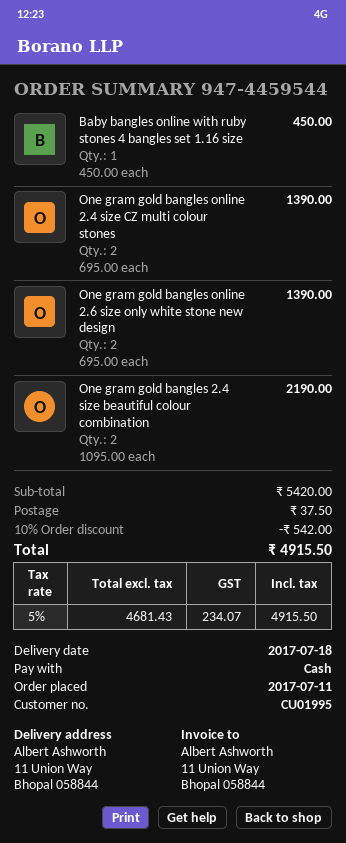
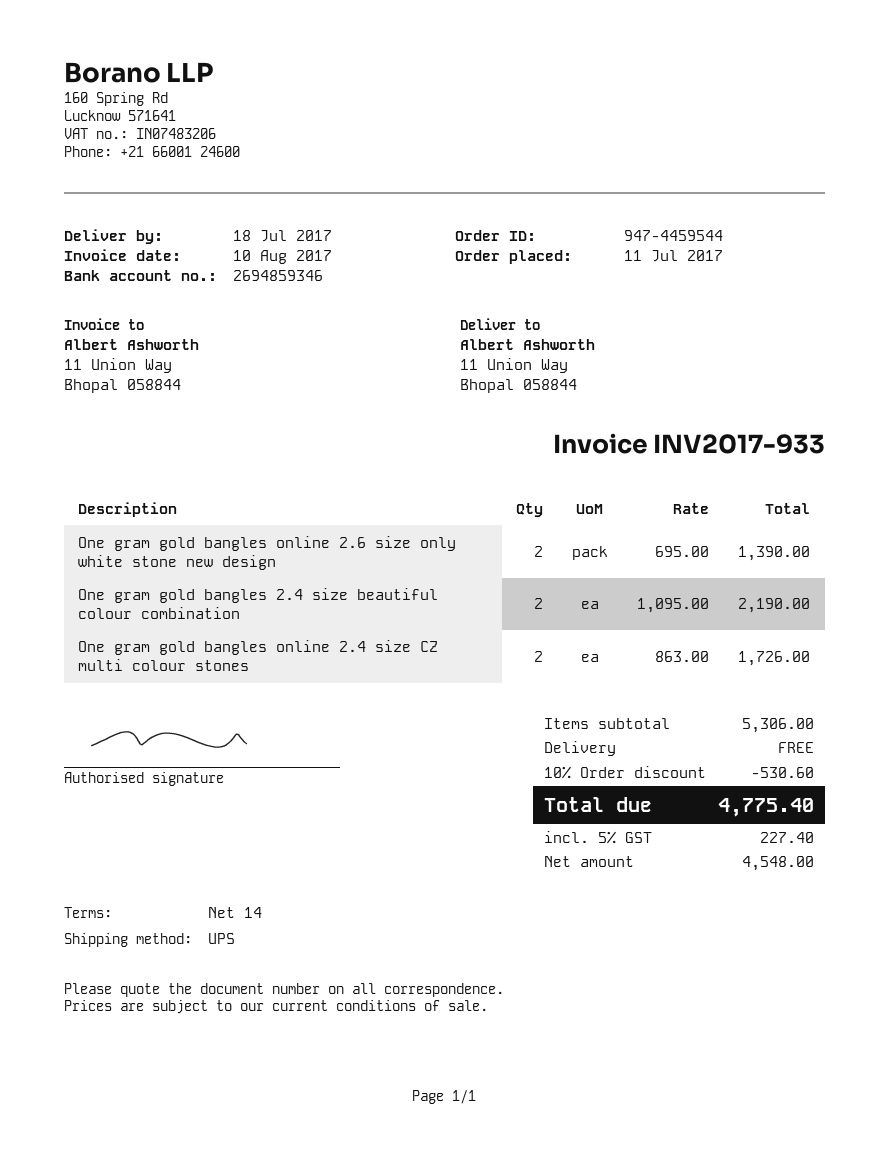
Baby bangles online with ruby stones 4 bangles set 1.16 size: 1 x 450.00 = 450.00 -> none
One gram gold bangles online 2.4 size CZ multi colour stones: 2 x 695.00 = 1390.00 -> 2 x 863.00 = 1726.00
subtotal: 5420.00 -> 5306.00
discount: 10% = 542.00 -> 10% = 530.60
shipping: 37.50 -> 0.00
net: 4681.43 -> 4548.00
tax: 5% = 234.07 -> 5% = 227.40
total: 4915.50 -> 4775.40

